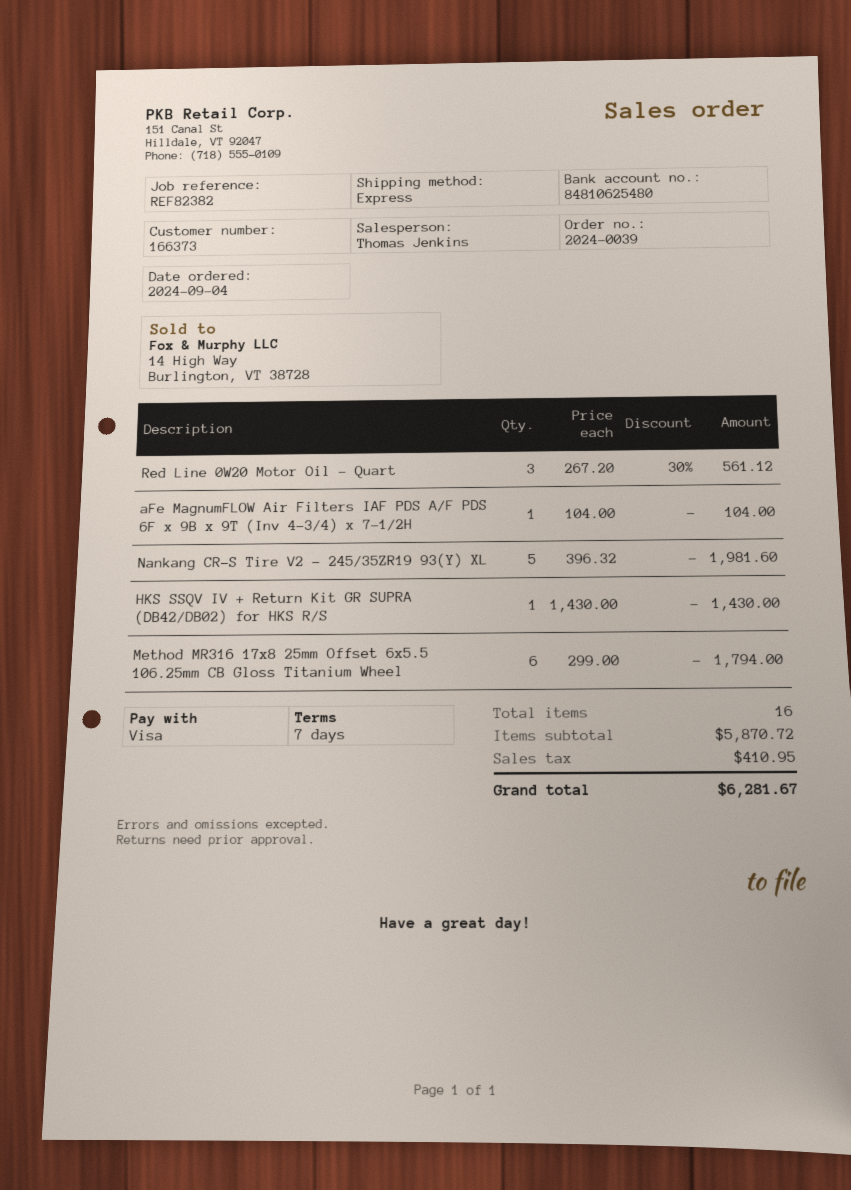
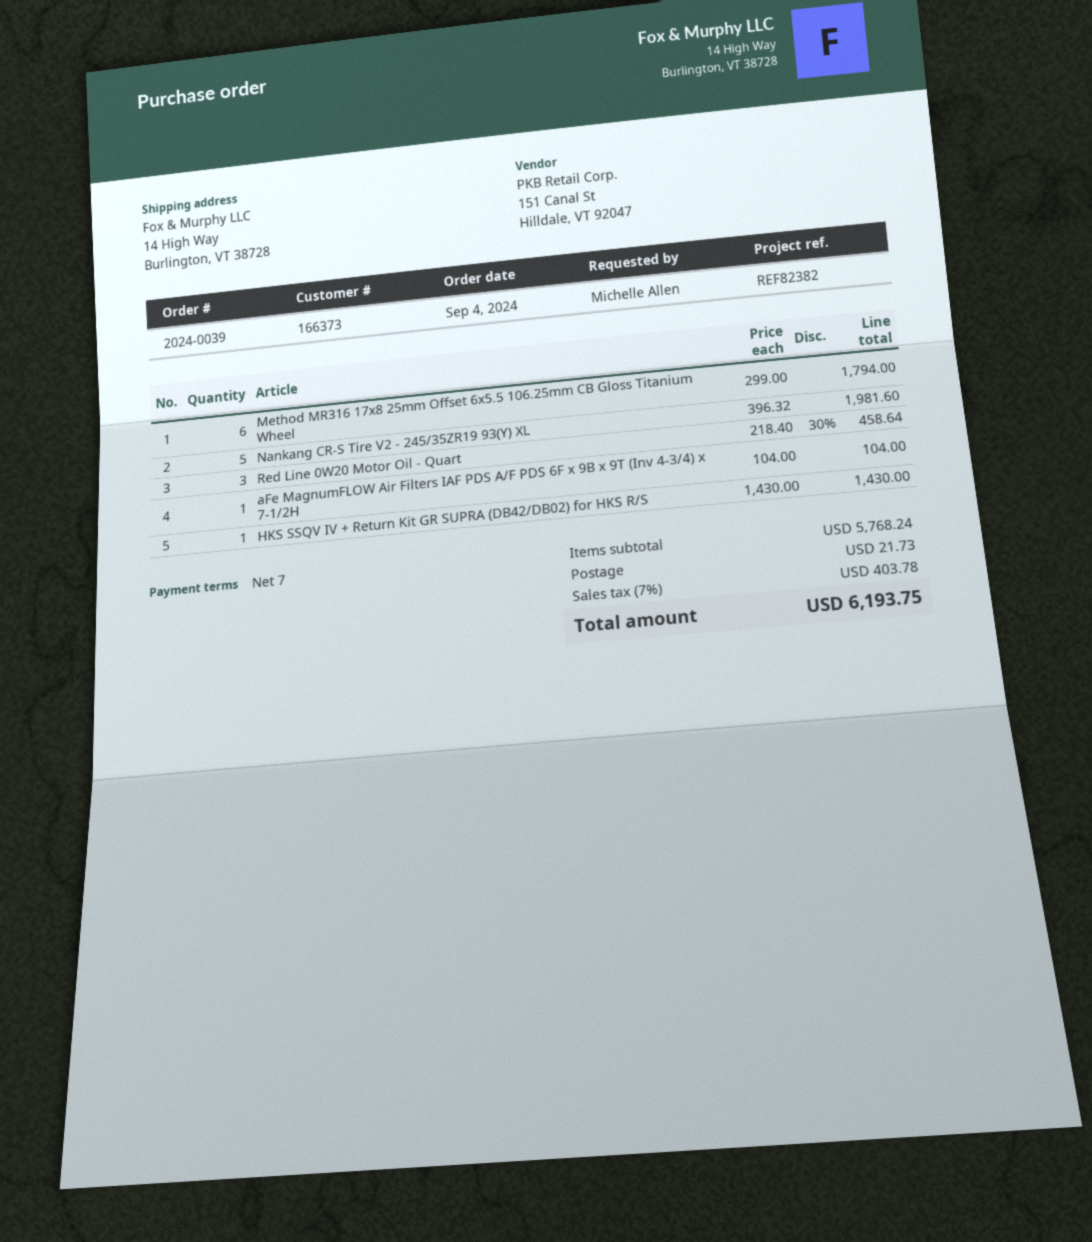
Red Line 0W20 Motor Oil - Quart: 3 x 267.20 - 30% = 561.12 -> 3 x 218.40 - 30% = 458.64
subtotal: 5870.72 -> 5768.24
shipping: none -> 21.73
tax: 410.95 -> 403.78
total: 6281.67 -> 6193.75

